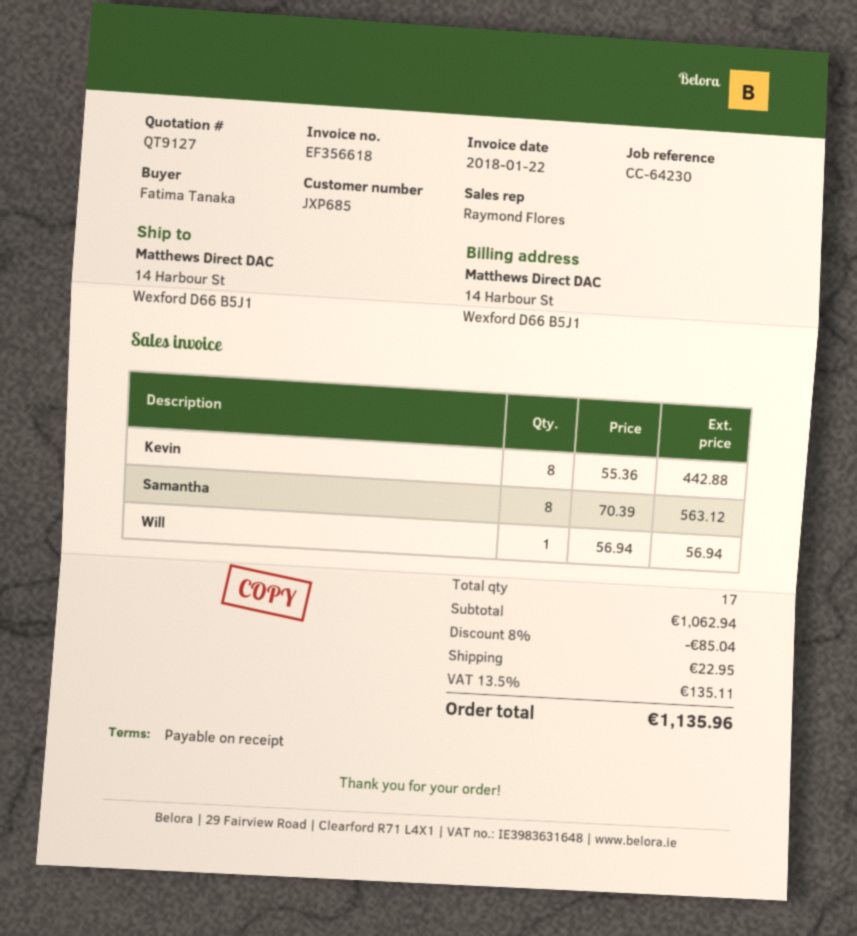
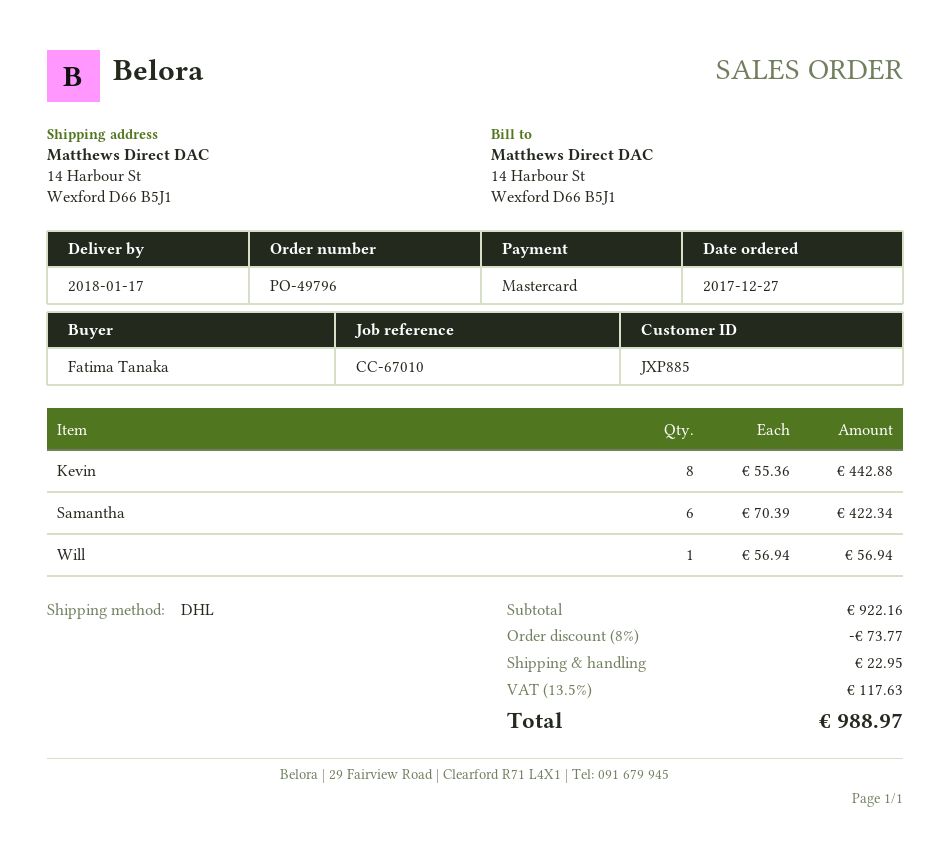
customer number: JXP685 -> JXP885
reference: CC-64230 -> CC-67010
Samantha: 8 x 70.39 = 563.12 -> 6 x 70.39 = 422.34
subtotal: 1062.94 -> 922.16
discount: 8% = 85.04 -> 8% = 73.77
tax: 13.5% = 135.11 -> 13.5% = 117.63
total: 1135.96 -> 988.97

